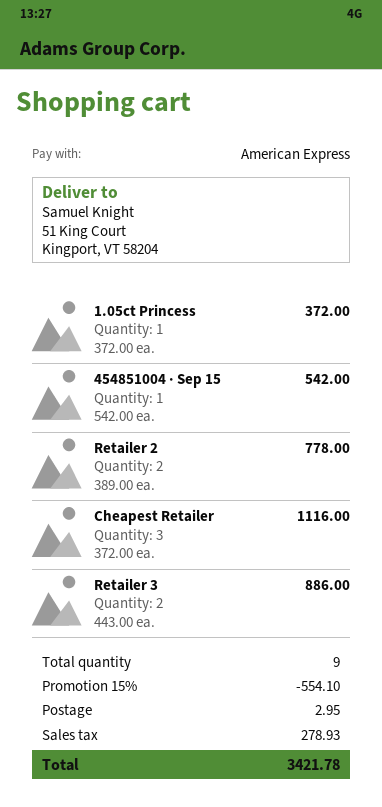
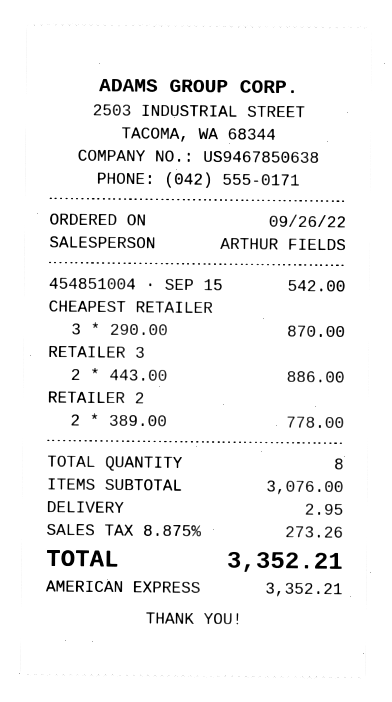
1.05ct Princess: 1 x 372.00 = 372.00 -> none
Cheapest Retailer: 3 x 372.00 = 1116.00 -> 3 x 290.00 = 870.00
total quantity: 9 -> 8
discount: 15% = 554.10 -> none
tax: 278.93 -> 273.26
total: 3421.78 -> 3352.21

